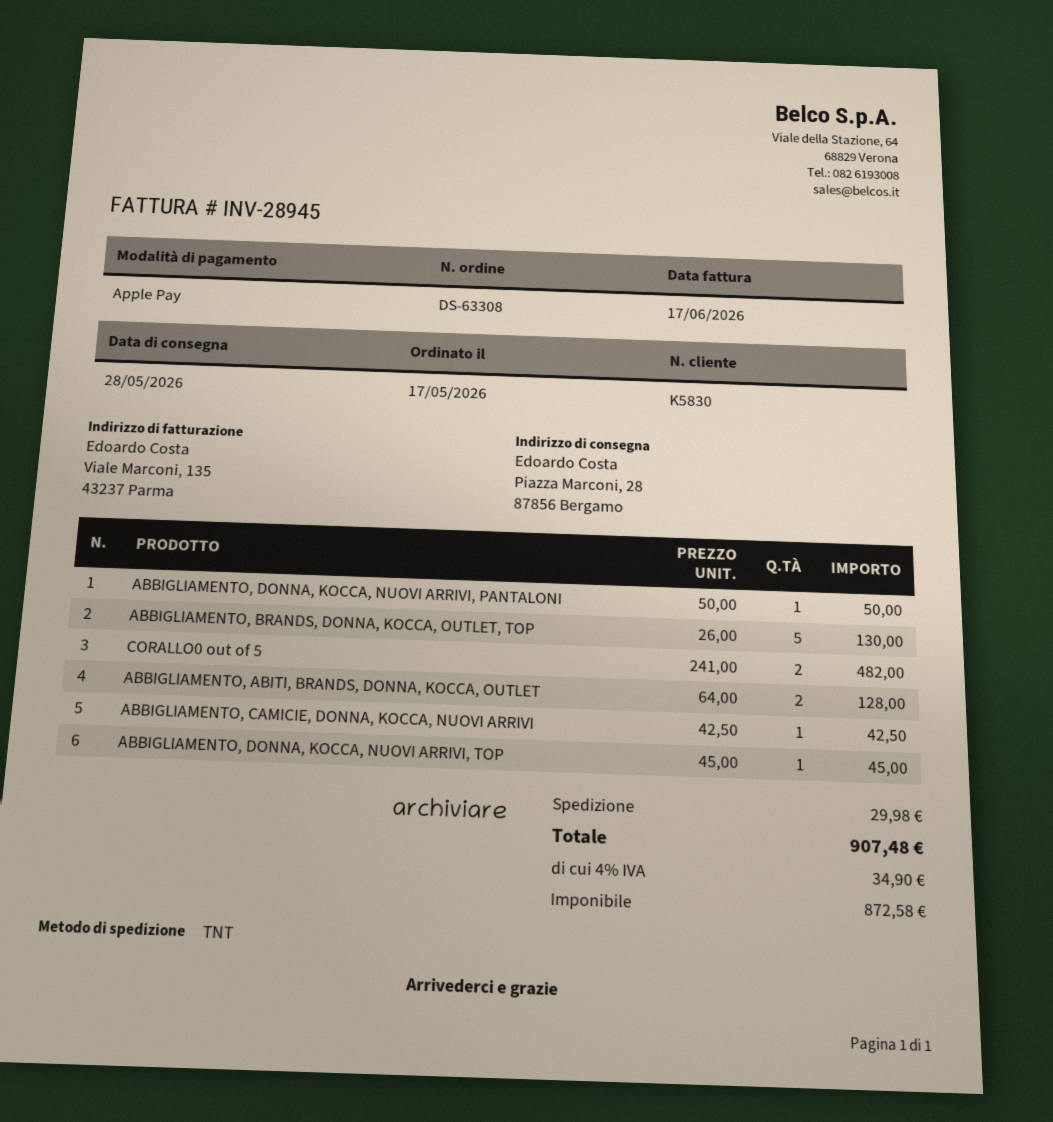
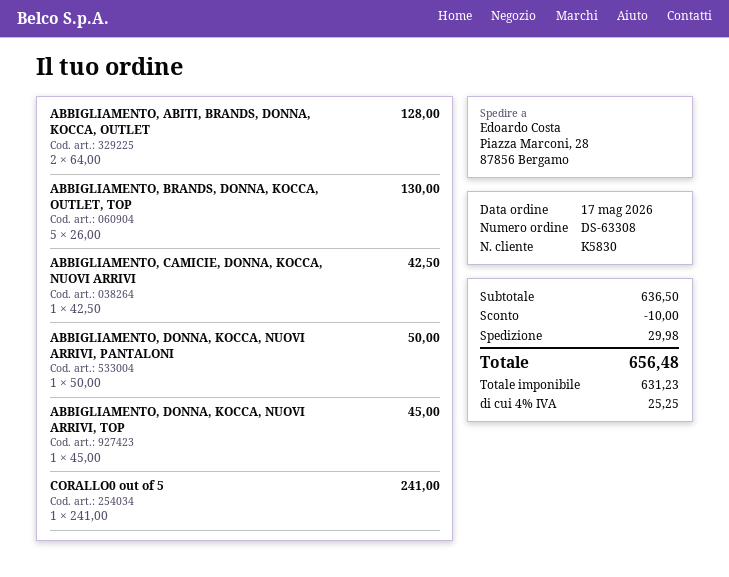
CORALLO0 out of 5: 2 x 241.00 = 482.00 -> 1 x 241.00 = 241.00
discount: none -> 10.00
net: 872.58 -> 631.23
tax: 4% = 34.90 -> 4% = 25.25
total: 907.48 -> 656.48

